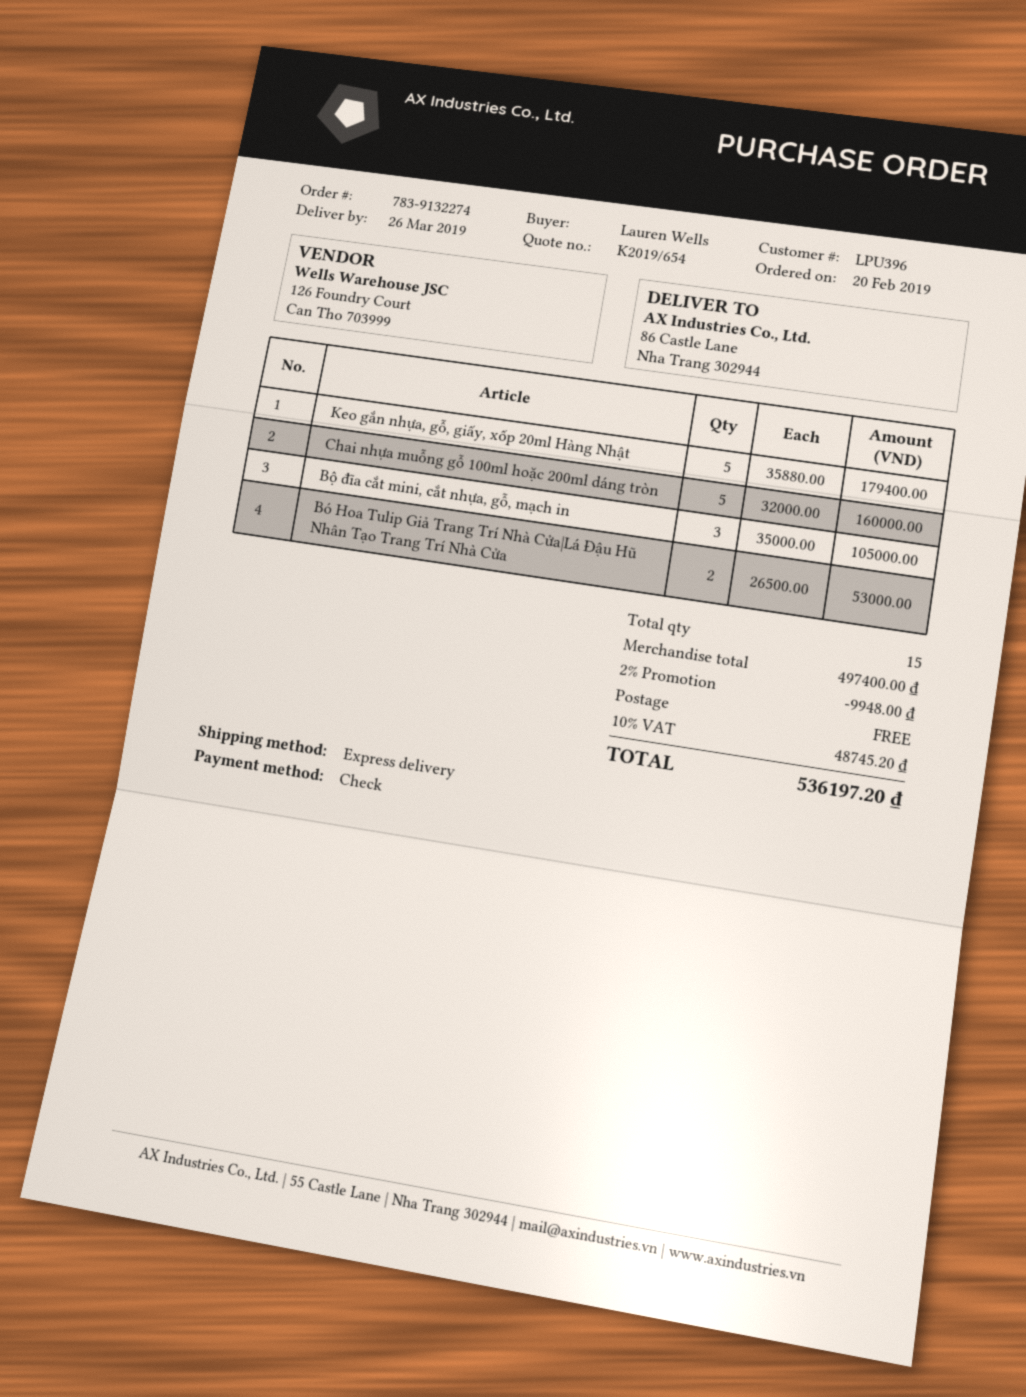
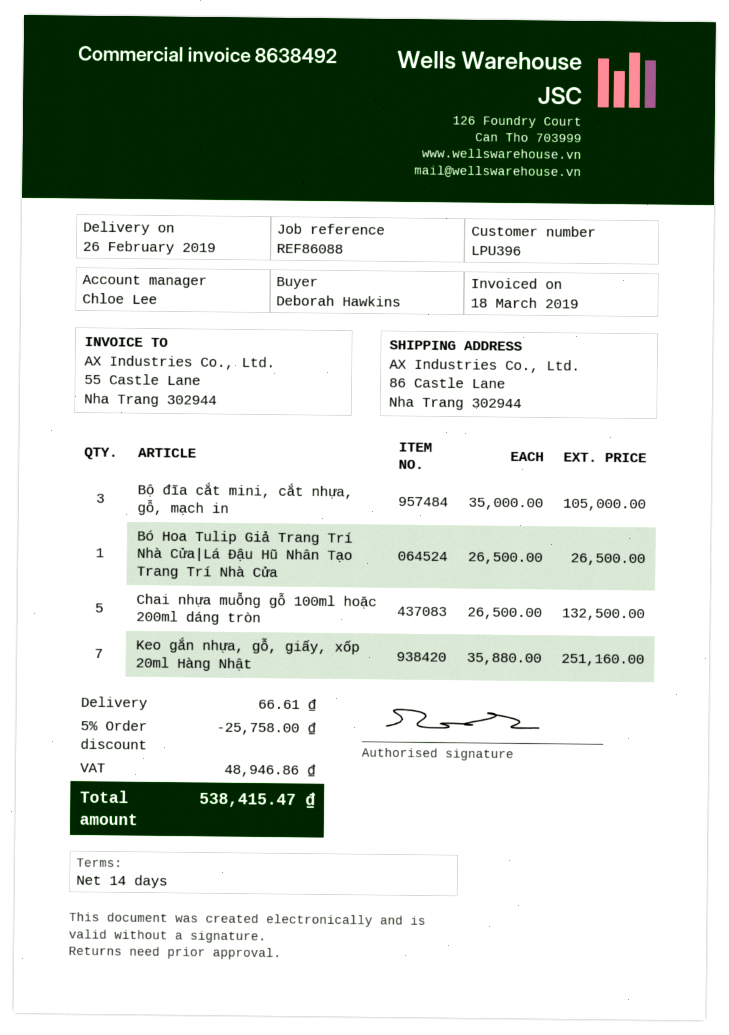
delivery date: 2019-03-26 -> 2019-02-26
ordered by: Lauren Wells -> Deborah Hawkins
Keo gắn nhựa, gỗ, giấy, xốp 20ml Hàng Nhật: 5 x 35880.00 = 179400.00 -> 7 x 35880.00 = 251160.00
Chai nhựa muỗng gỗ 100ml hoặc 200ml dáng tròn: 5 x 32000.00 = 160000.00 -> 5 x 26500.00 = 132500.00
Bó Hoa Tulip Giả Trang Trí Nhà Cửa|Lá Đậu Hũ Nhân Tạo Trang Trí Nhà Cửa: 2 x 26500.00 = 53000.00 -> 1 x 26500.00 = 26500.00
discount: 2% = 9948.00 -> 5% = 25758.00
shipping: 0.00 -> 66.61
tax: 48745.20 -> 48946.86
total: 536197.20 -> 538415.47

